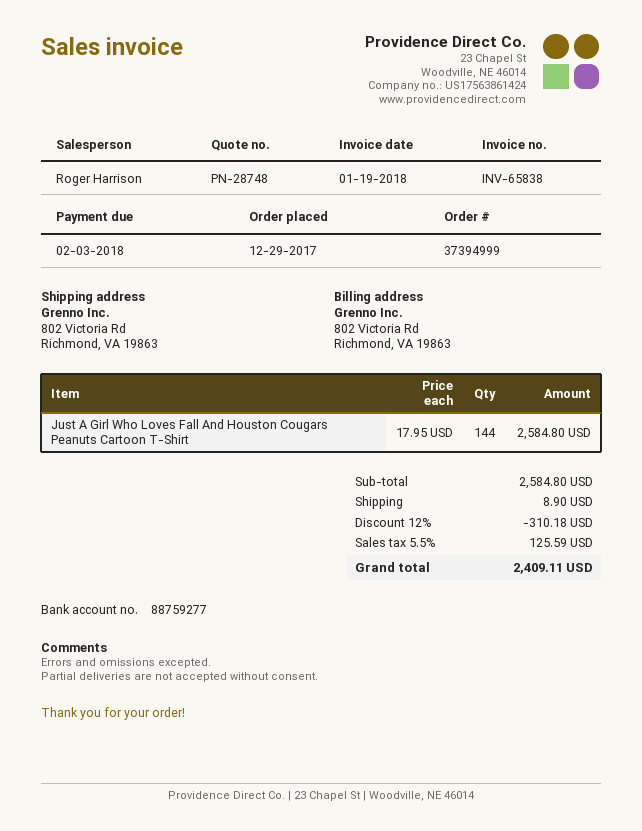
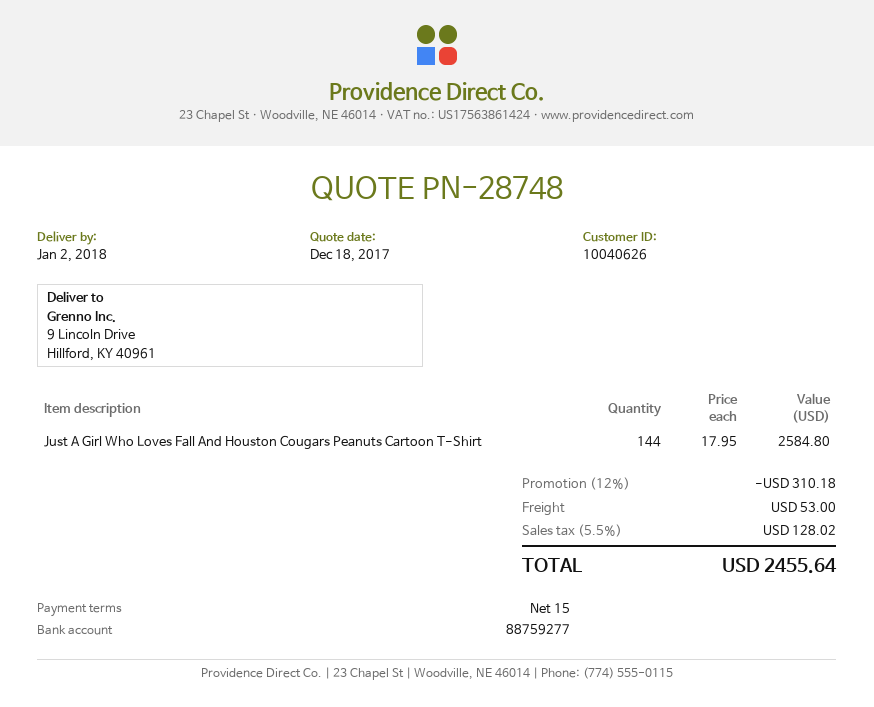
ship to: 802 Victoria Rd, Richmond, VA 19863 -> 9 Lincoln Drive, Hillford, KY 40961
shipping: 8.90 -> 53.00
tax: 5.5% = 125.59 -> 5.5% = 128.02
total: 2409.11 -> 2455.64

